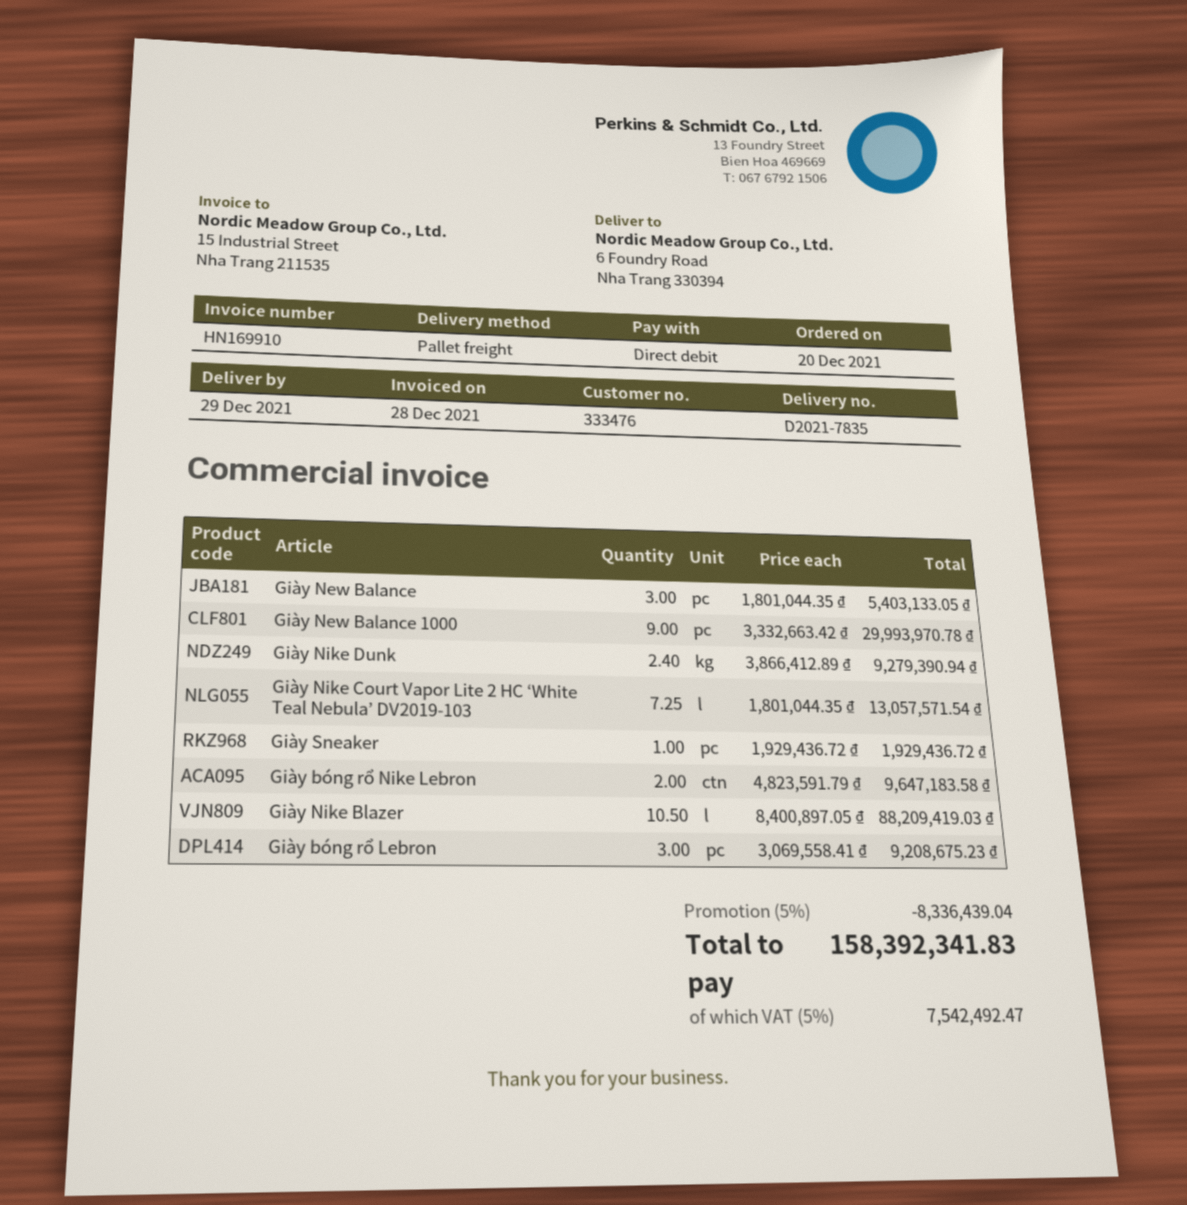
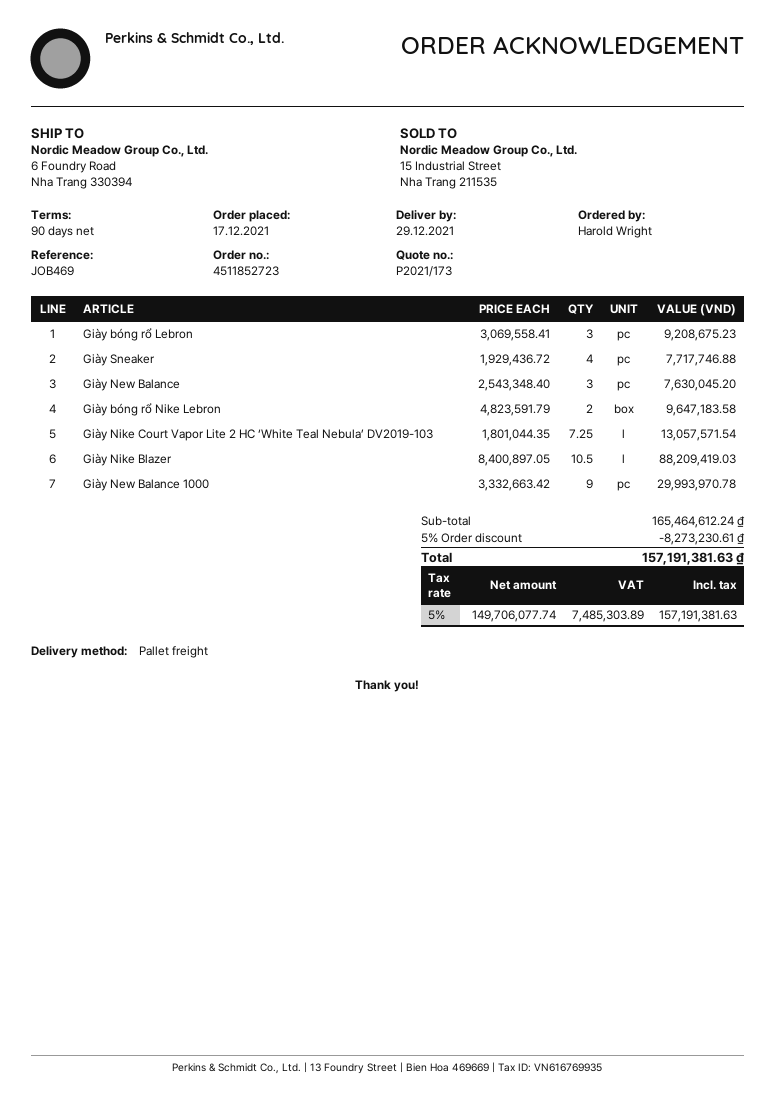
order date: 2021-12-20 -> 2021-12-17
Giày New Balance: 3 x 1801044.35 = 5403133.05 -> 3 x 2543348.40 = 7630045.20
Giày Nike Dunk: 2.4 x 3866412.89 = 9279390.94 -> none
Giày Sneaker: 1 x 1929436.72 = 1929436.72 -> 4 x 1929436.72 = 7717746.88
discount: 5% = 8336439.04 -> 5% = 8273230.61
tax: 5% = 7542492.47 -> 5% = 7485303.89
total: 158392341.83 -> 157191381.63

